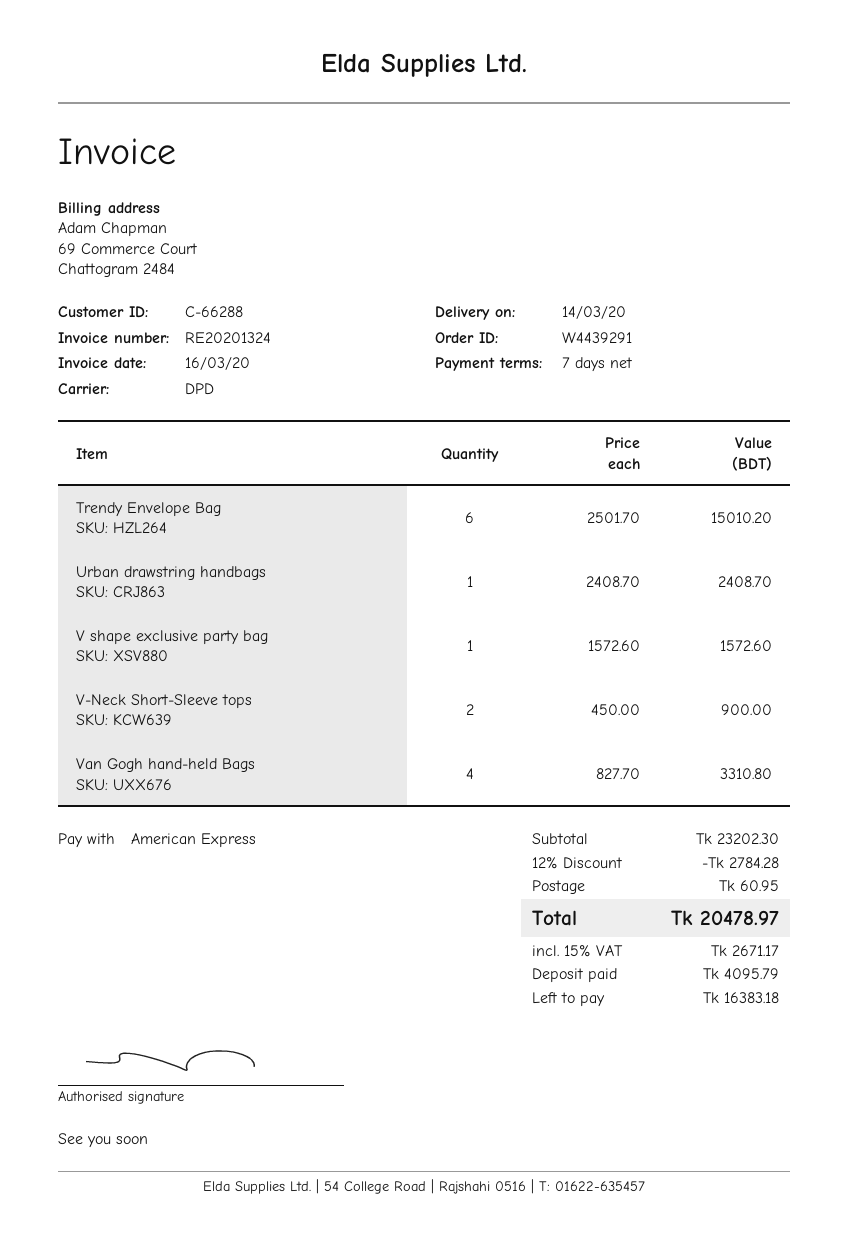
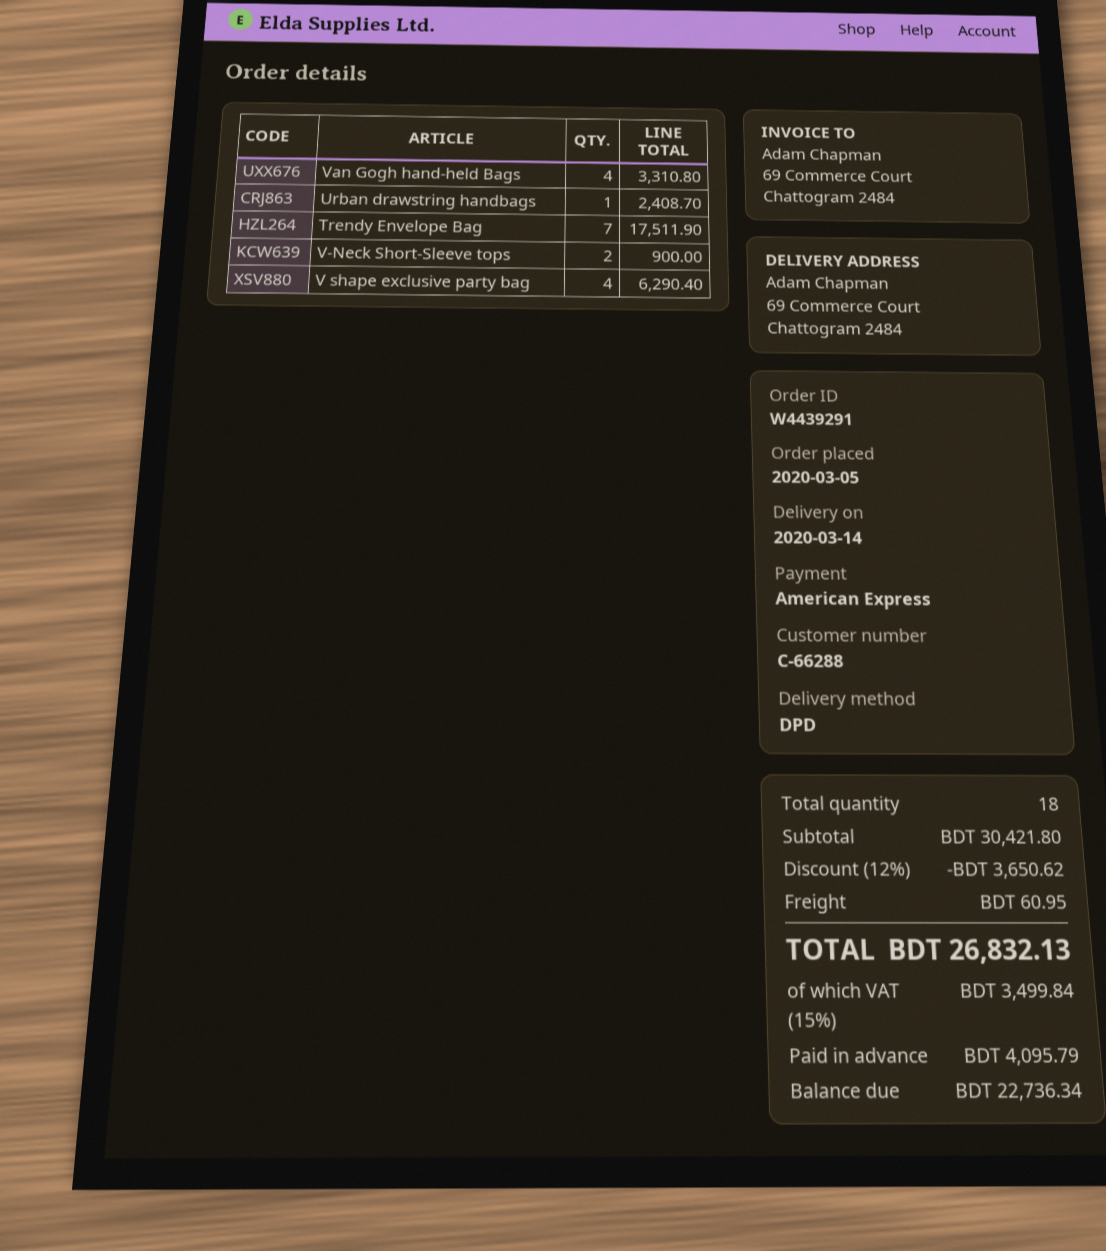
Trendy Envelope Bag: 6 for 15010.20 -> 7 for 17511.90
V shape exclusive party bag: 1 for 1572.60 -> 4 for 6290.40
subtotal: 23202.30 -> 30421.80
discount: 12% = 2784.28 -> 12% = 3650.62
tax: 15% = 2671.17 -> 15% = 3499.84
total: 20478.97 -> 26832.13
balance: 16383.18 -> 22736.34

